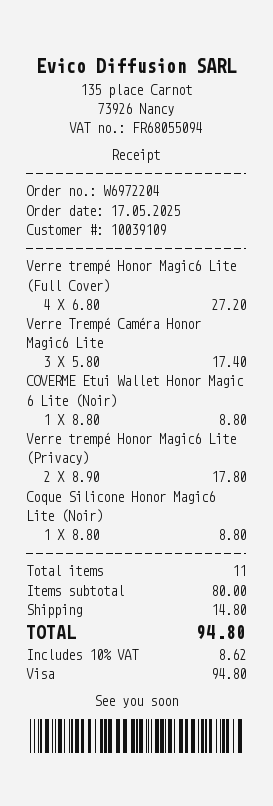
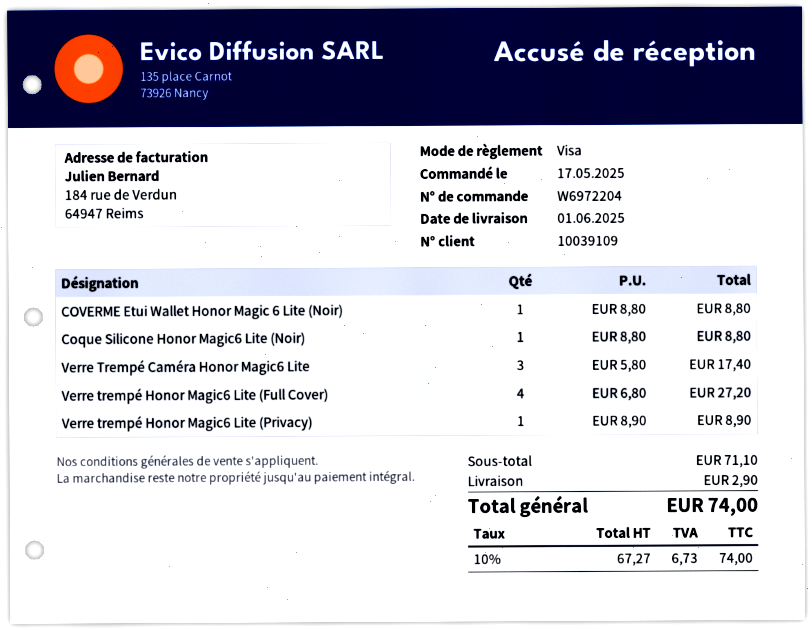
Verre trempé Honor Magic6 Lite (Privacy): 2 x 8.90 = 17.80 -> 1 x 8.90 = 8.90
subtotal: 80.00 -> 71.10
shipping: 14.80 -> 2.90
tax: 10% = 8.62 -> 10% = 6.73
total: 94.80 -> 74.00

